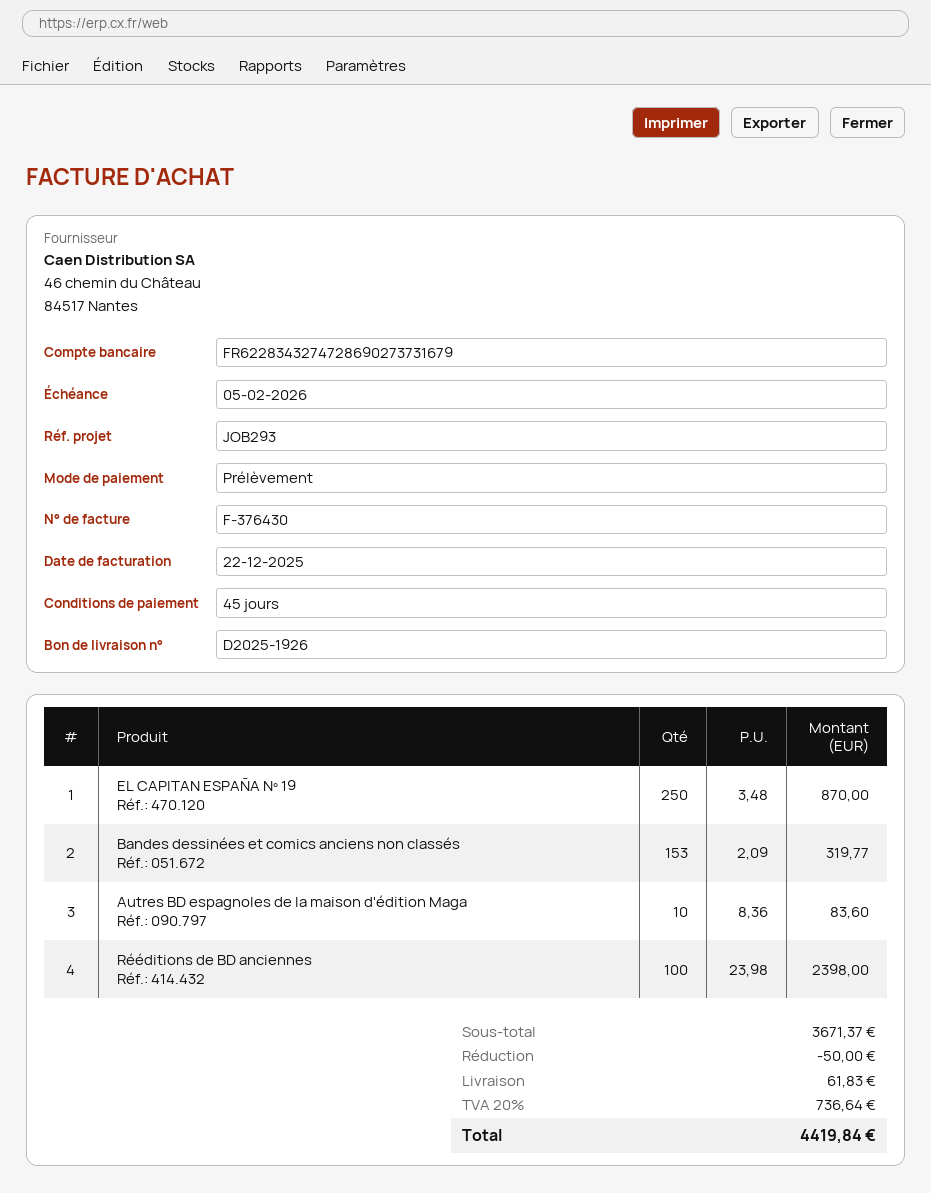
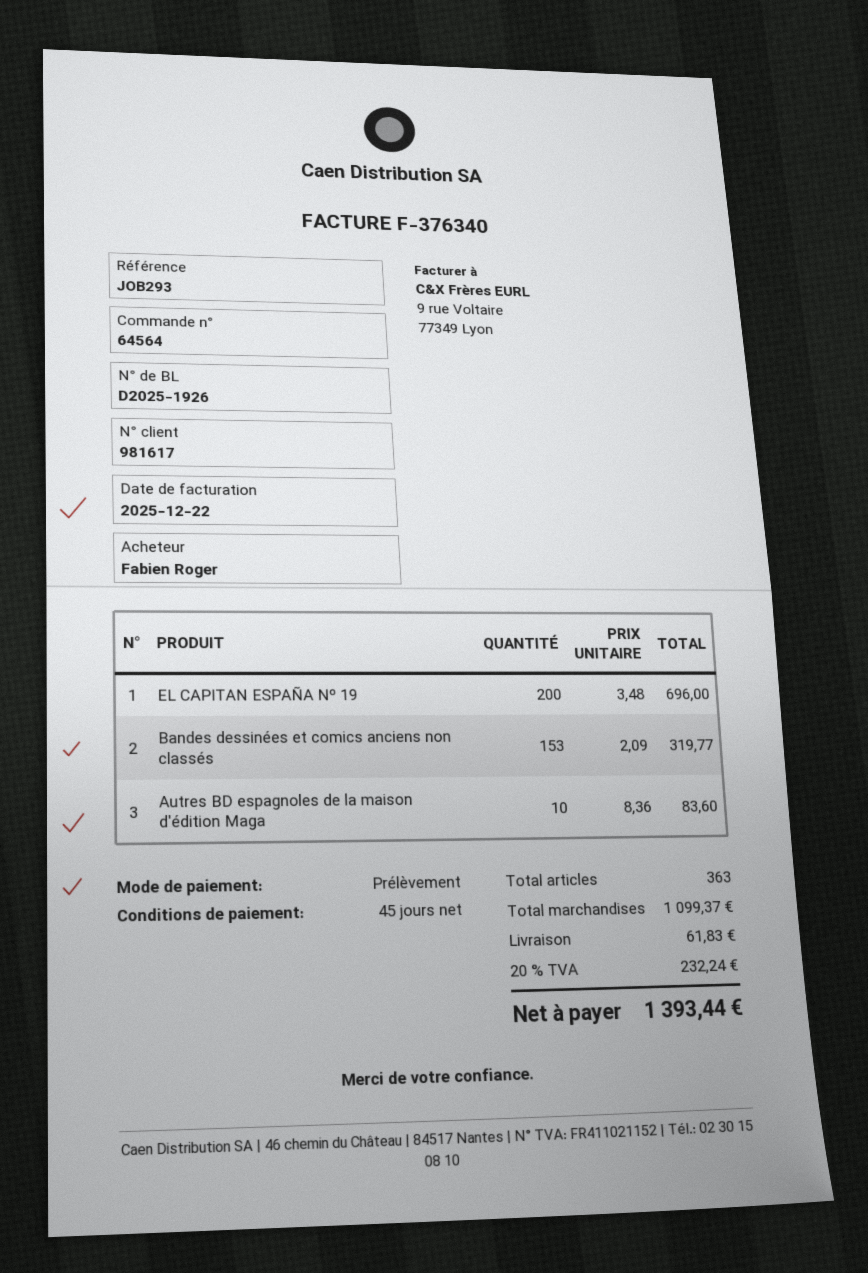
invoice number: F-376430 -> F-376340
EL CAPITAN ESPAÑA Nº 19: 250 x 3.48 = 870.00 -> 200 x 3.48 = 696.00
Rééditions de BD anciennes: 100 x 23.98 = 2398.00 -> none
subtotal: 3671.37 -> 1099.37
discount: 50.00 -> none
tax: 20% = 736.64 -> 20% = 232.24
total: 4419.84 -> 1393.44

